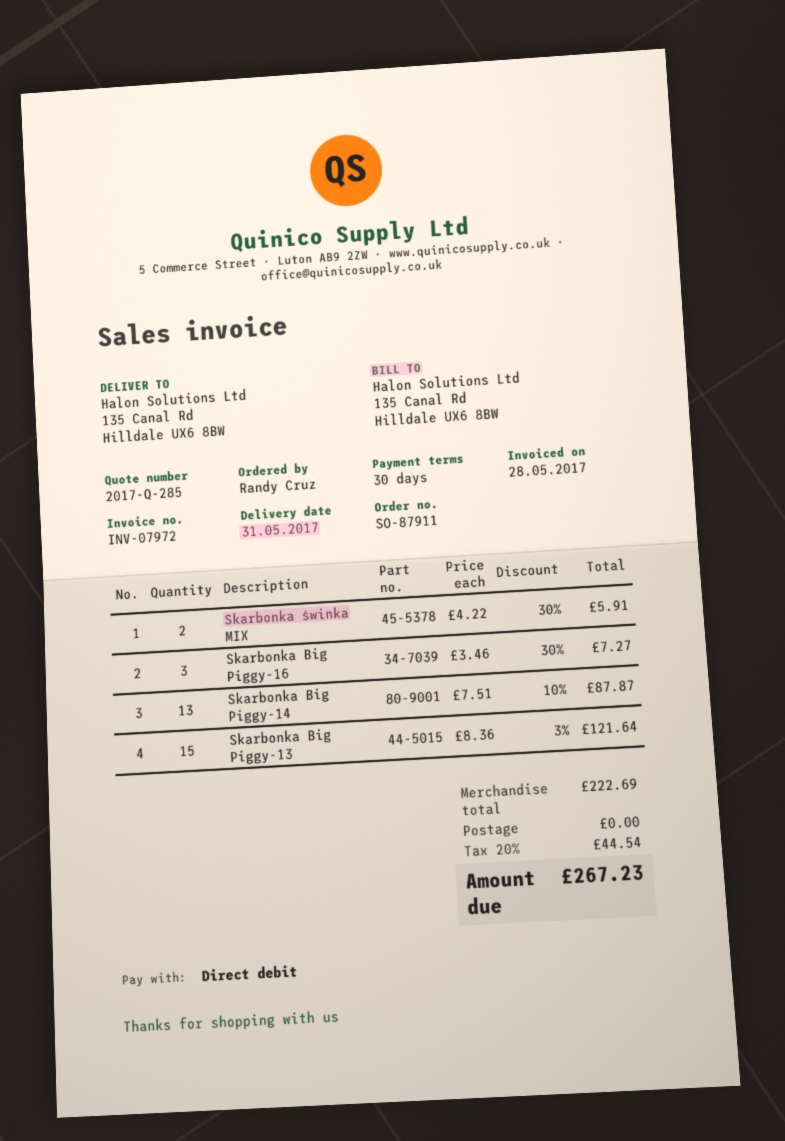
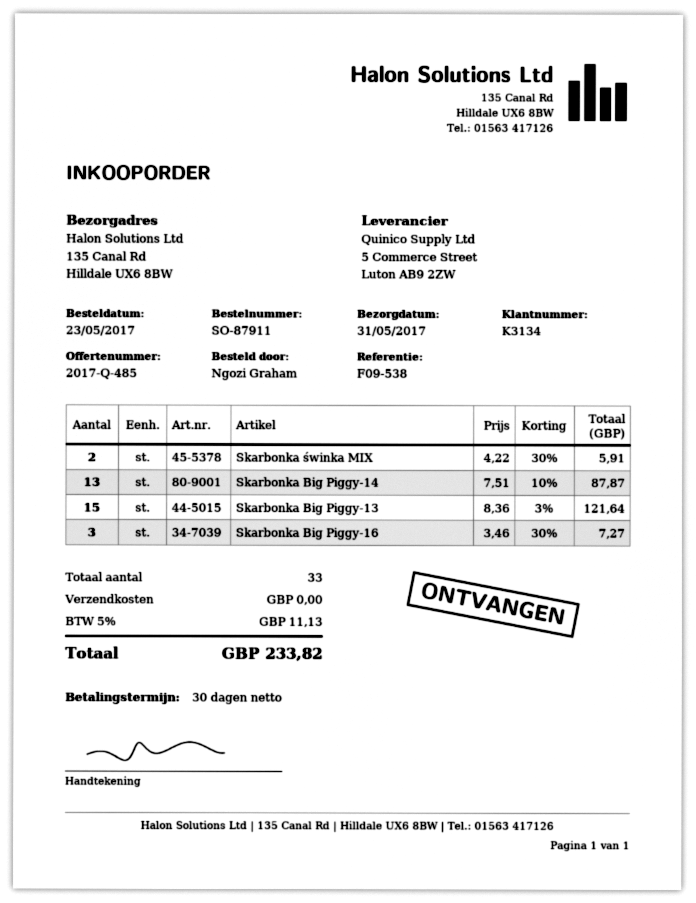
quote number: 2017-Q-285 -> 2017-Q-485
ordered by: Randy Cruz -> Ngozi Graham
tax: 20% = 44.54 -> 5% = 11.13
total: 267.23 -> 233.82

